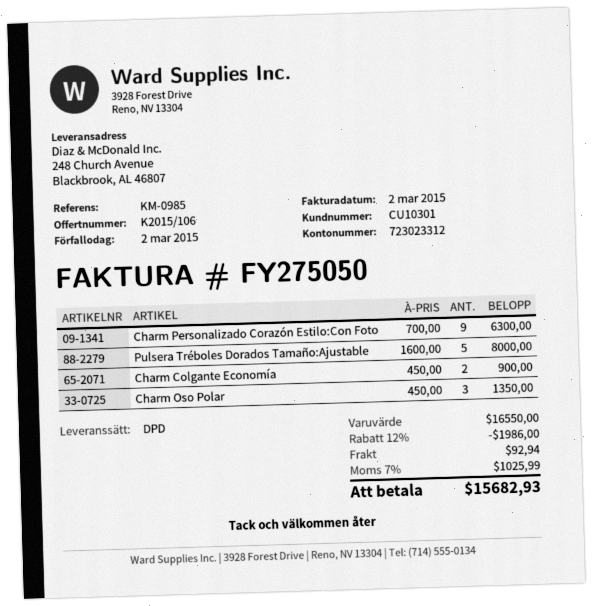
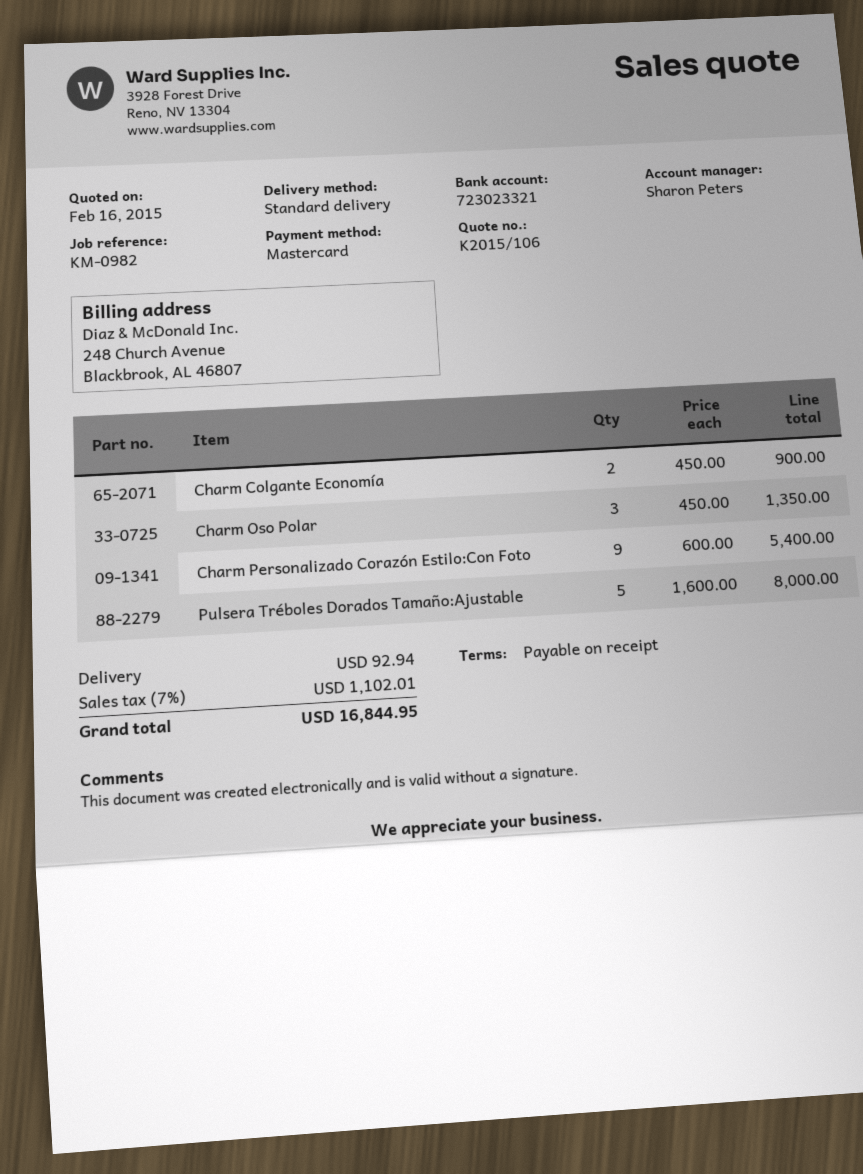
reference: KM-0985 -> KM-0982
bank account: 723023312 -> 723023321
shipping method: DPD -> standard
Charm Personalizado Corazón Estilo:Con Foto: 9 x 700.00 = 6300.00 -> 9 x 600.00 = 5400.00
discount: 12% = 1986.00 -> none
tax: 7% = 1025.99 -> 7% = 1102.01
total: 15682.93 -> 16844.95

